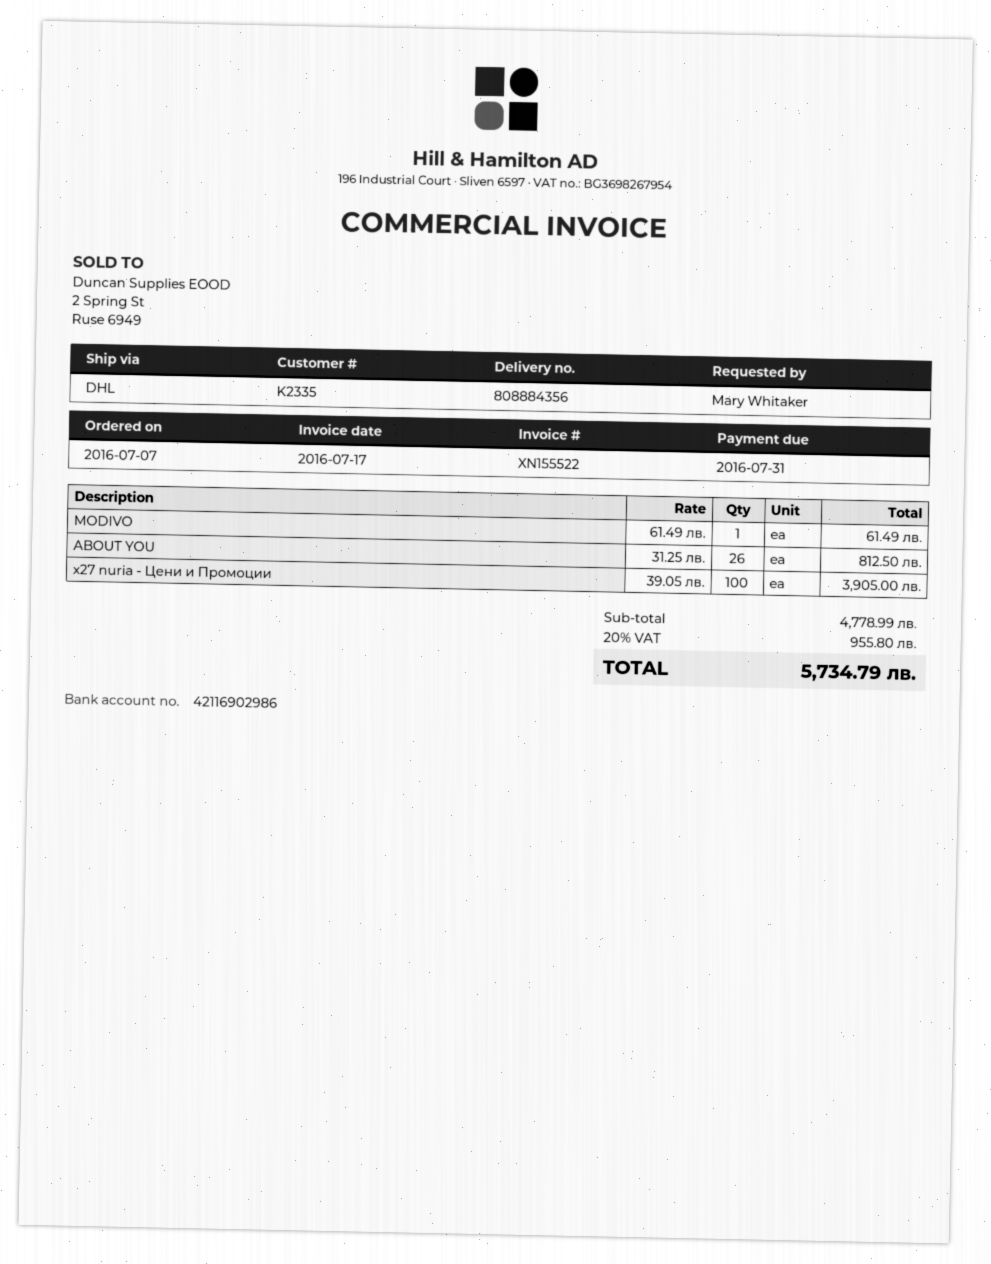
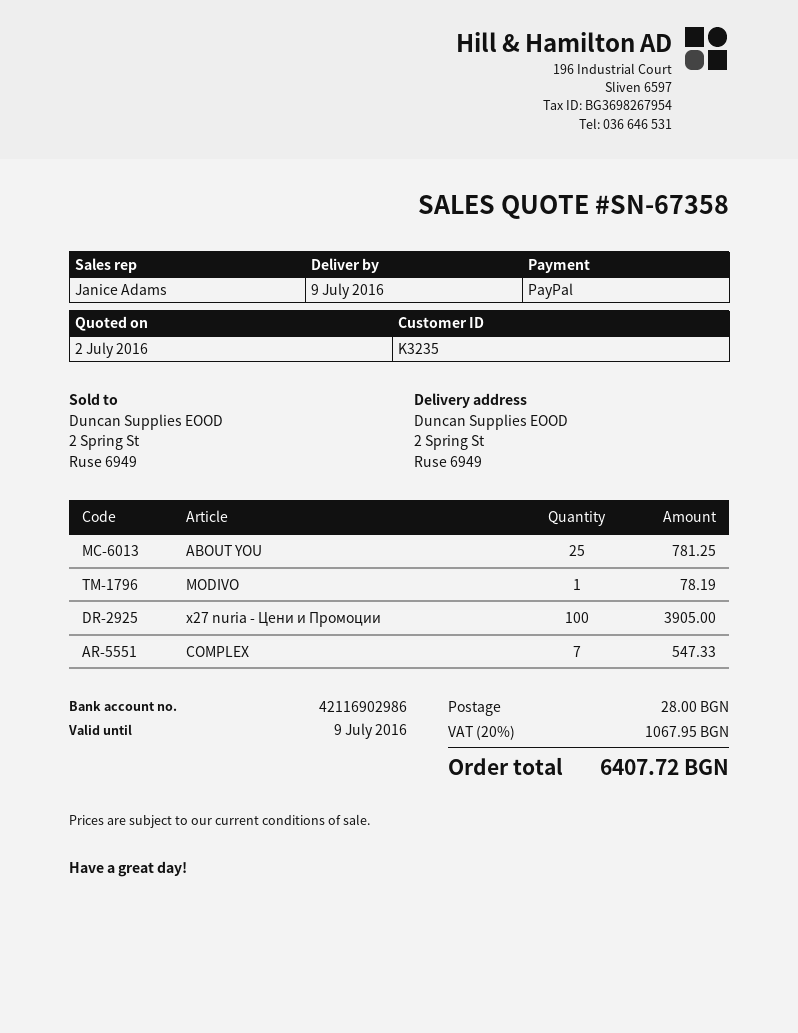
customer number: K2335 -> K3235
MODIVO: 1 for 61.49 -> 1 for 78.19
ABOUT YOU: 26 for 812.50 -> 25 for 781.25
COMPLEX: none -> 7 for 547.33
shipping: none -> 28.00
tax: 20% = 955.80 -> 20% = 1067.95
total: 5734.79 -> 6407.72

